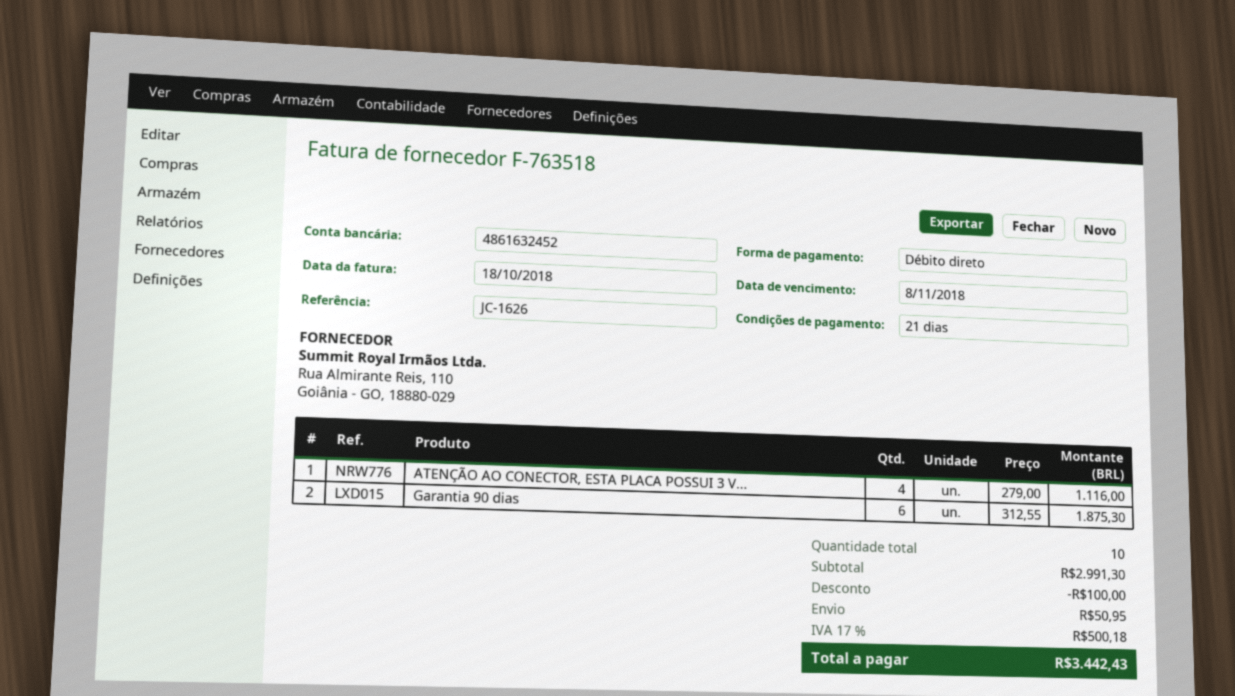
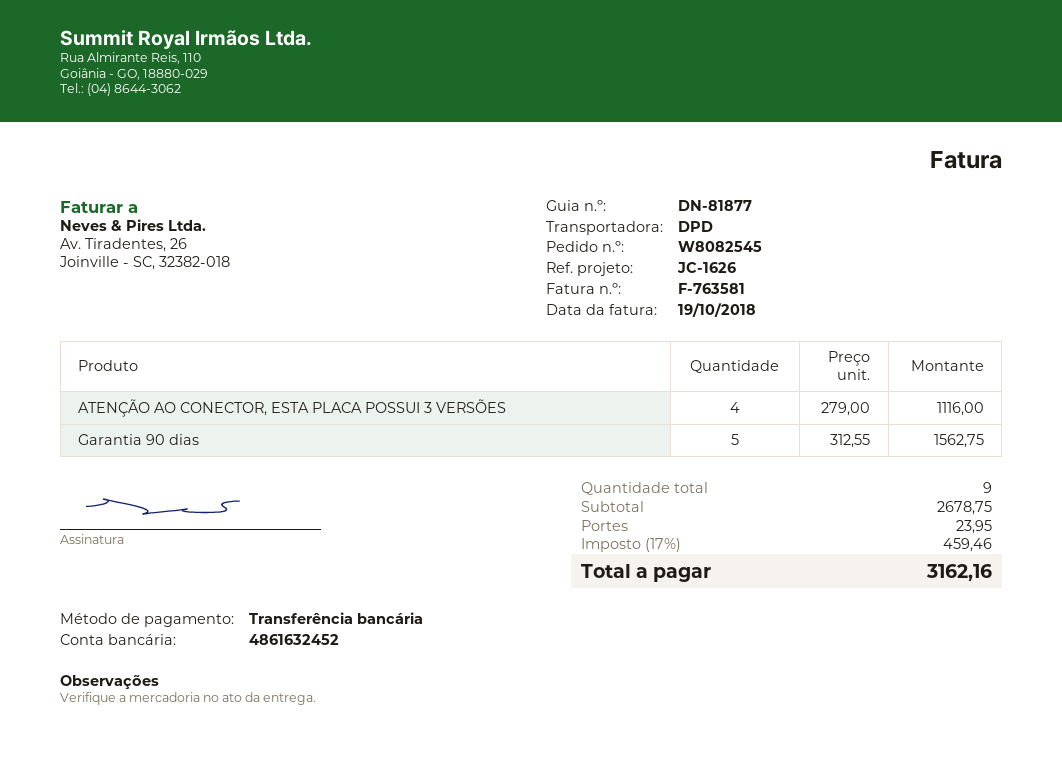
invoice number: F-763518 -> F-763581
invoice date: 2018-10-18 -> 2018-10-19
payment method: direct debit -> bank transfer
Garantia 90 dias: 6 x 312.55 = 1875.30 -> 5 x 312.55 = 1562.75
total quantity: 10 -> 9
subtotal: 2991.30 -> 2678.75
discount: 100.00 -> none
shipping: 50.95 -> 23.95
tax: 17% = 500.18 -> 17% = 459.46
total: 3442.43 -> 3162.16

